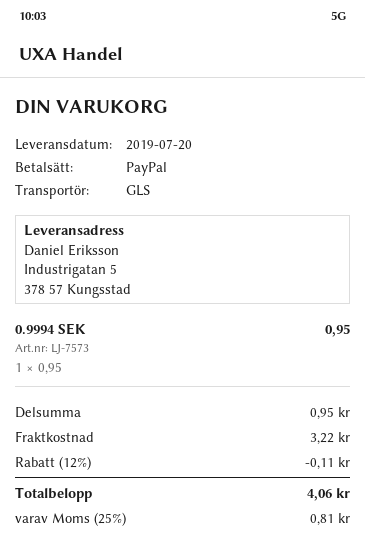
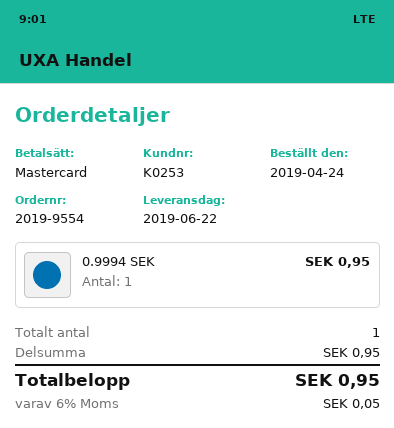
delivery date: 2019-07-20 -> 2019-06-22
payment method: PayPal -> Mastercard
discount: 12% = 0.11 -> none
shipping: 3.22 -> none
tax: 25% = 0.81 -> 6% = 0.05
total: 4.06 -> 0.95

